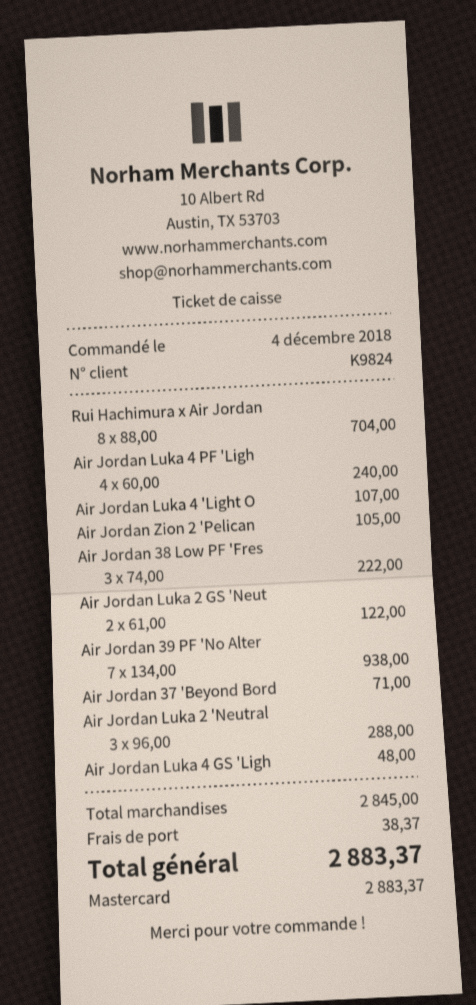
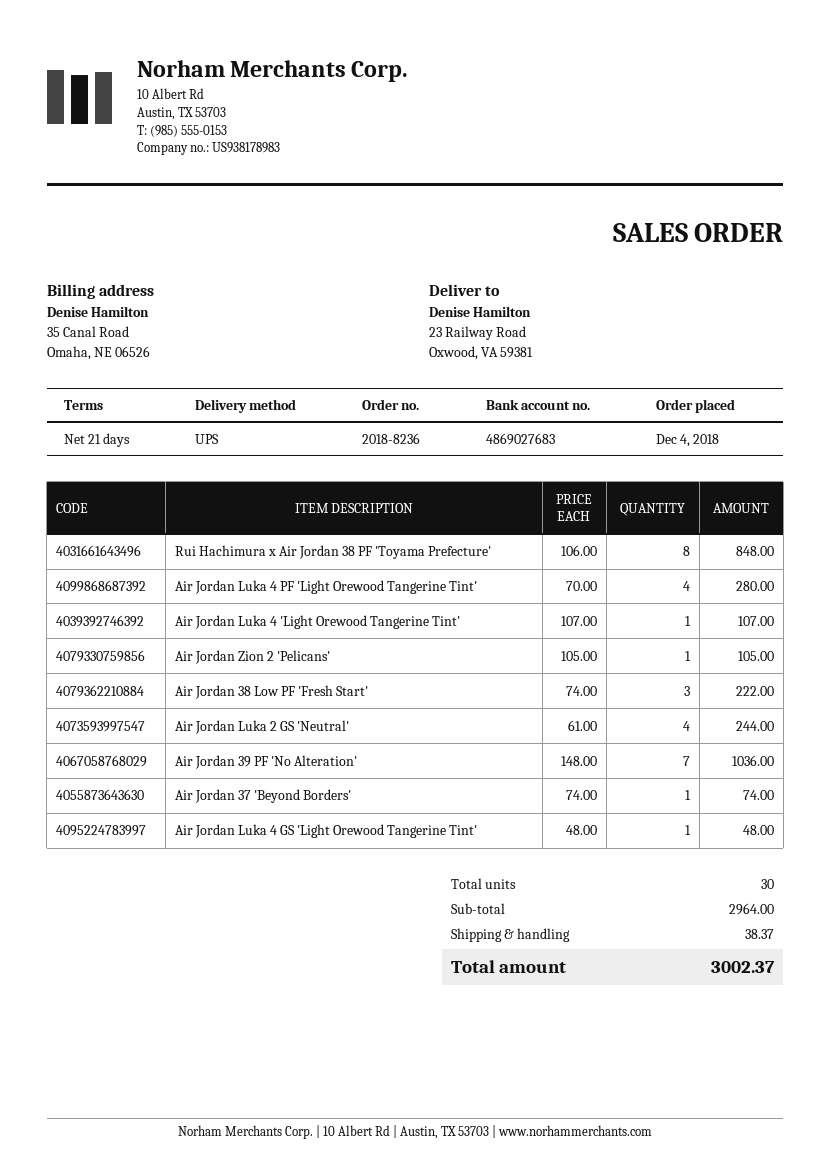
Rui Hachimura x Air Jordan: 8 x 88.00 = 704.00 -> 8 x 106.00 = 848.00
Air Jordan Luka 4 PF 'Ligh: 4 x 60.00 = 240.00 -> 4 x 70.00 = 280.00
Air Jordan Luka 2 GS 'Neut: 2 x 61.00 = 122.00 -> 4 x 61.00 = 244.00
Air Jordan 39 PF 'No Alter: 7 x 134.00 = 938.00 -> 7 x 148.00 = 1036.00
Air Jordan 37 'Beyond Bord: 1 x 71.00 = 71.00 -> 1 x 74.00 = 74.00
Air Jordan Luka 2 'Neutral: 3 x 96.00 = 288.00 -> none
subtotal: 2845.00 -> 2964.00
total: 2883.37 -> 3002.37

